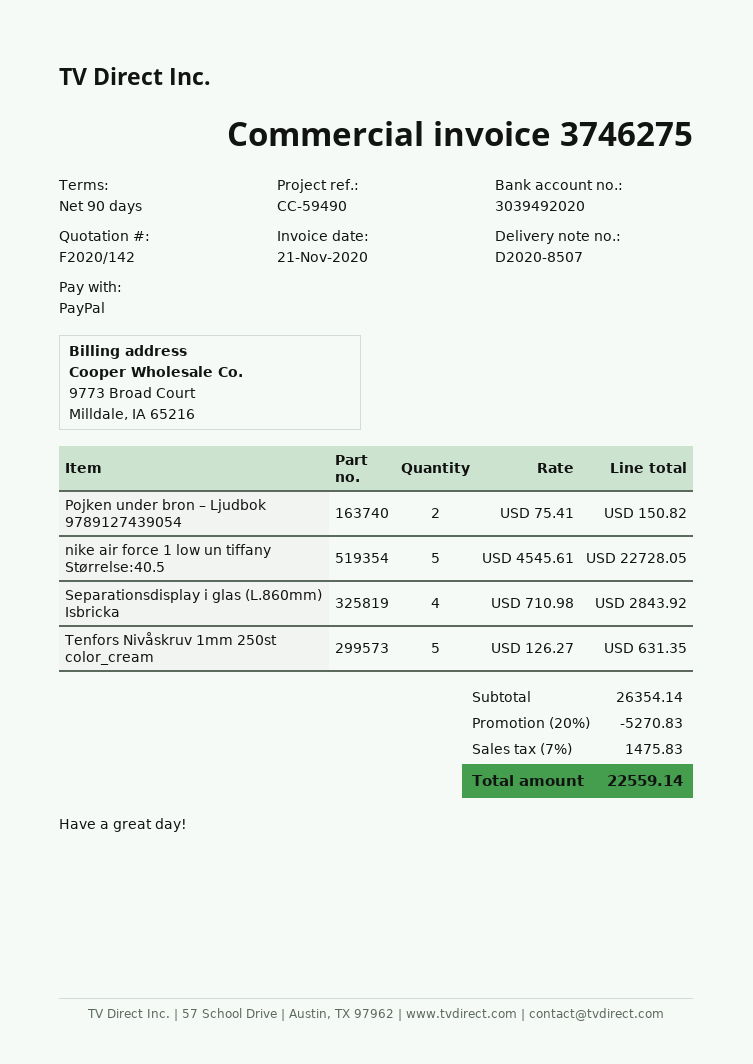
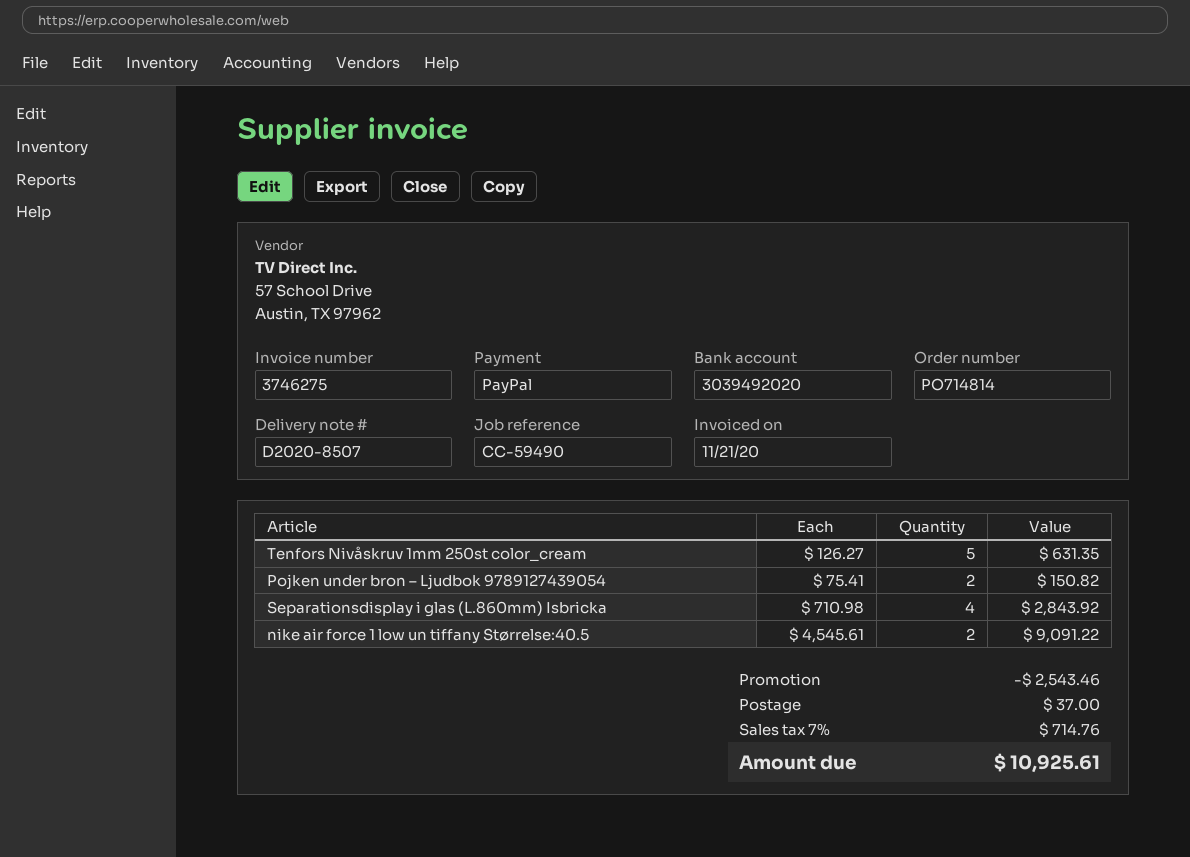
nike air force 1 low un tiffany Størrelse:40.5: 5 x 4545.61 = 22728.05 -> 2 x 4545.61 = 9091.22
discount: 5270.83 -> 2543.46
shipping: none -> 37.00
tax: 7% = 1475.83 -> 7% = 714.76
total: 22559.14 -> 10925.61

